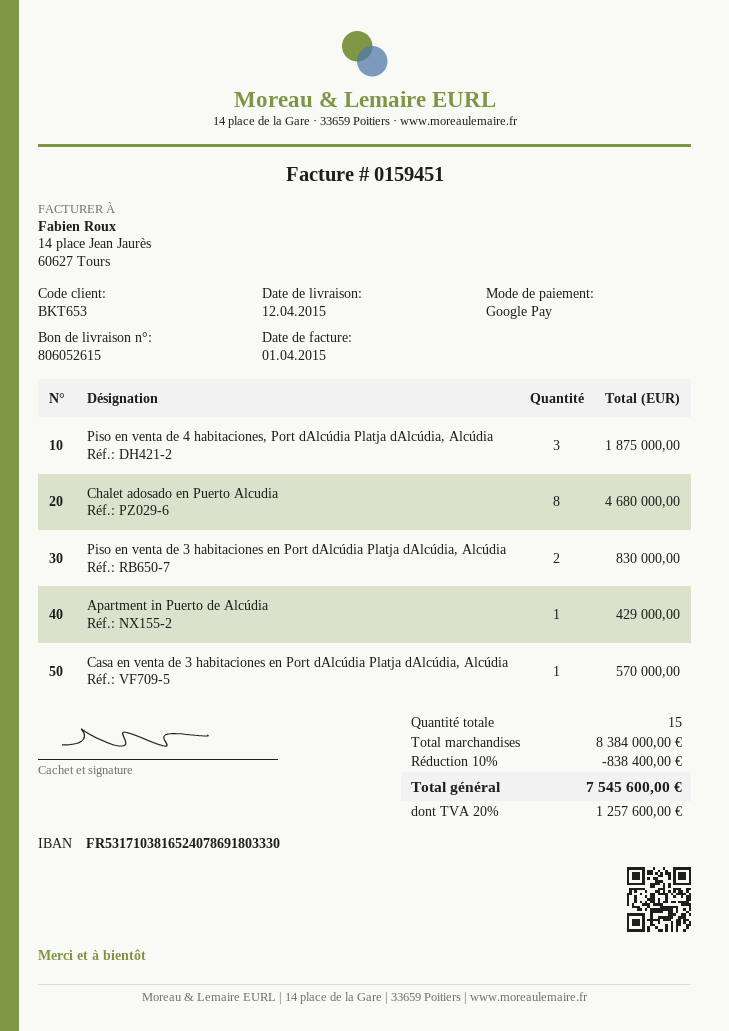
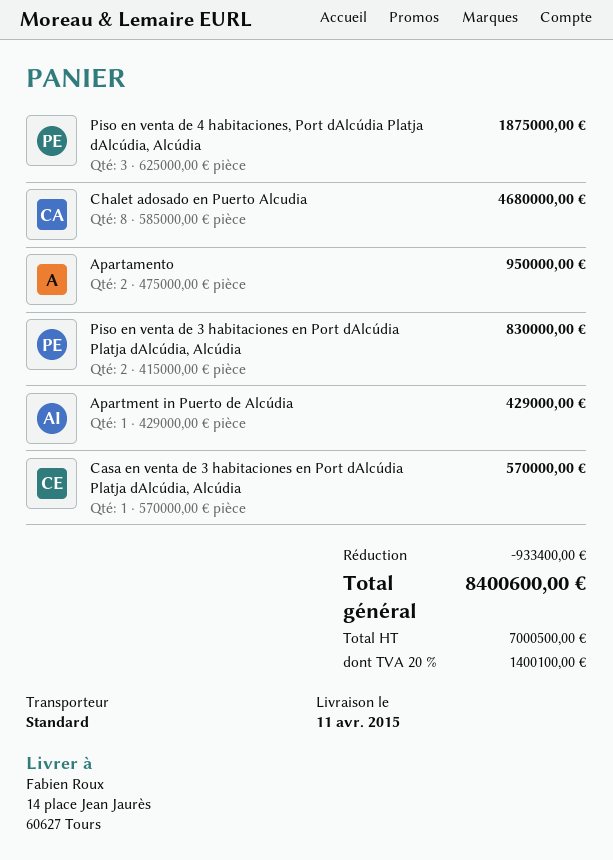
delivery date: 2015-04-12 -> 2015-04-11
Apartamento: none -> 2 for 950000.00
discount: 838400.00 -> 933400.00
tax: 20% = 1257600.00 -> 20% = 1400100.00
total: 7545600.00 -> 8400600.00

